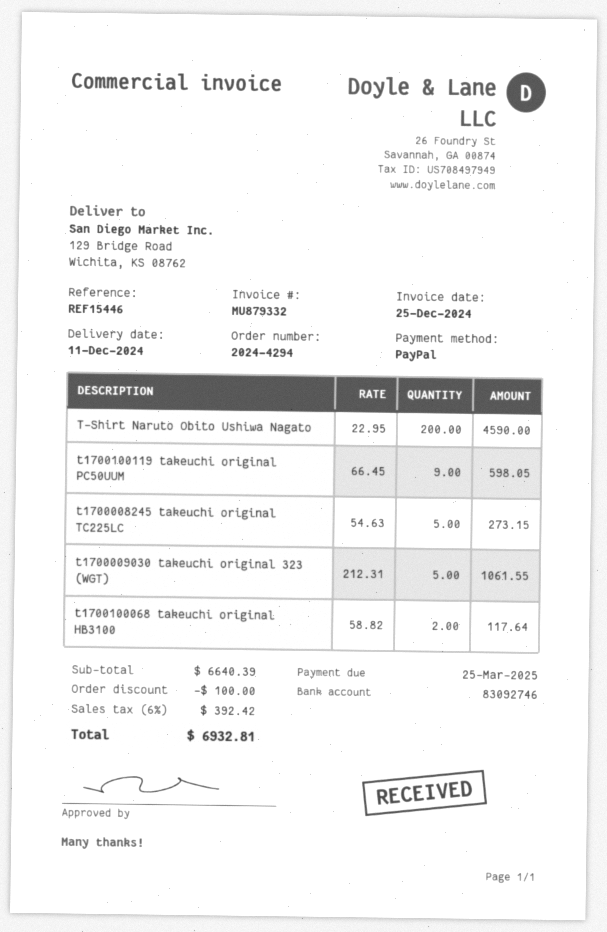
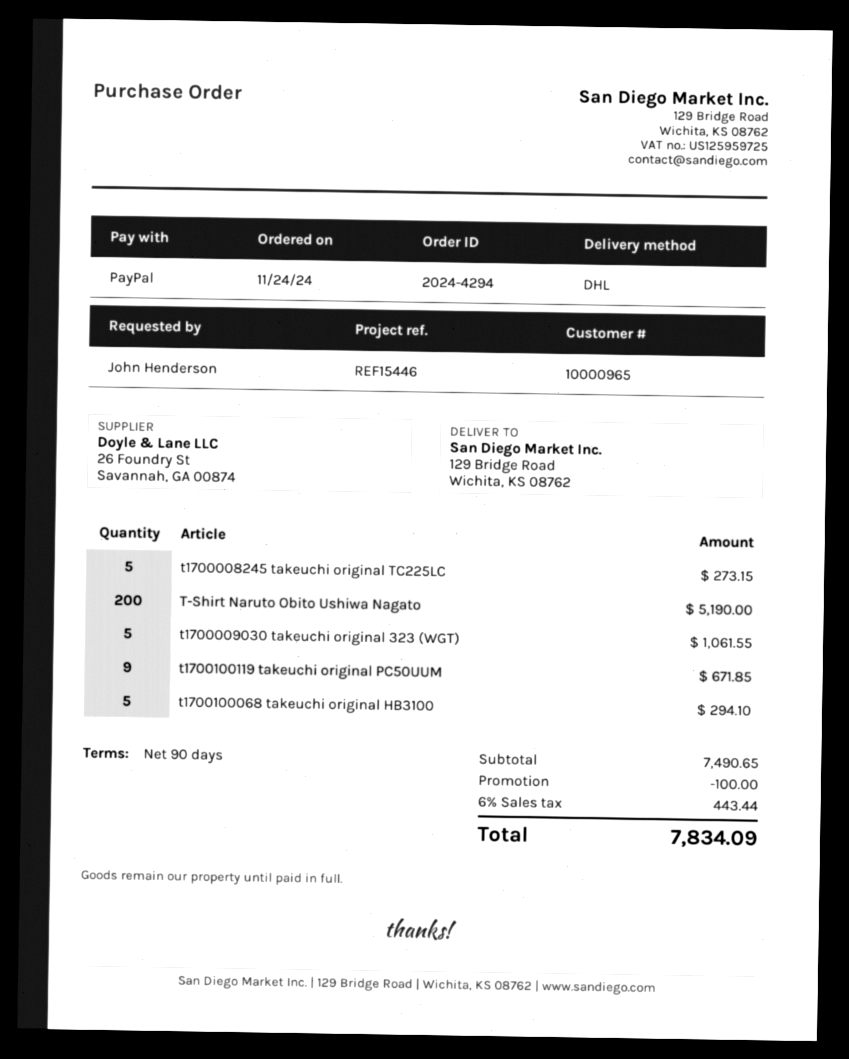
T-Shirt Naruto Obito Ushiwa Nagato: 200 for 4590.00 -> 200 for 5190.00
t1700100119 takeuchi original PC50UUM: 9 for 598.05 -> 9 for 671.85
t1700100068 takeuchi original HB3100: 2 for 117.64 -> 5 for 294.10
subtotal: 6640.39 -> 7490.65
tax: 6% = 392.42 -> 6% = 443.44
total: 6932.81 -> 7834.09

